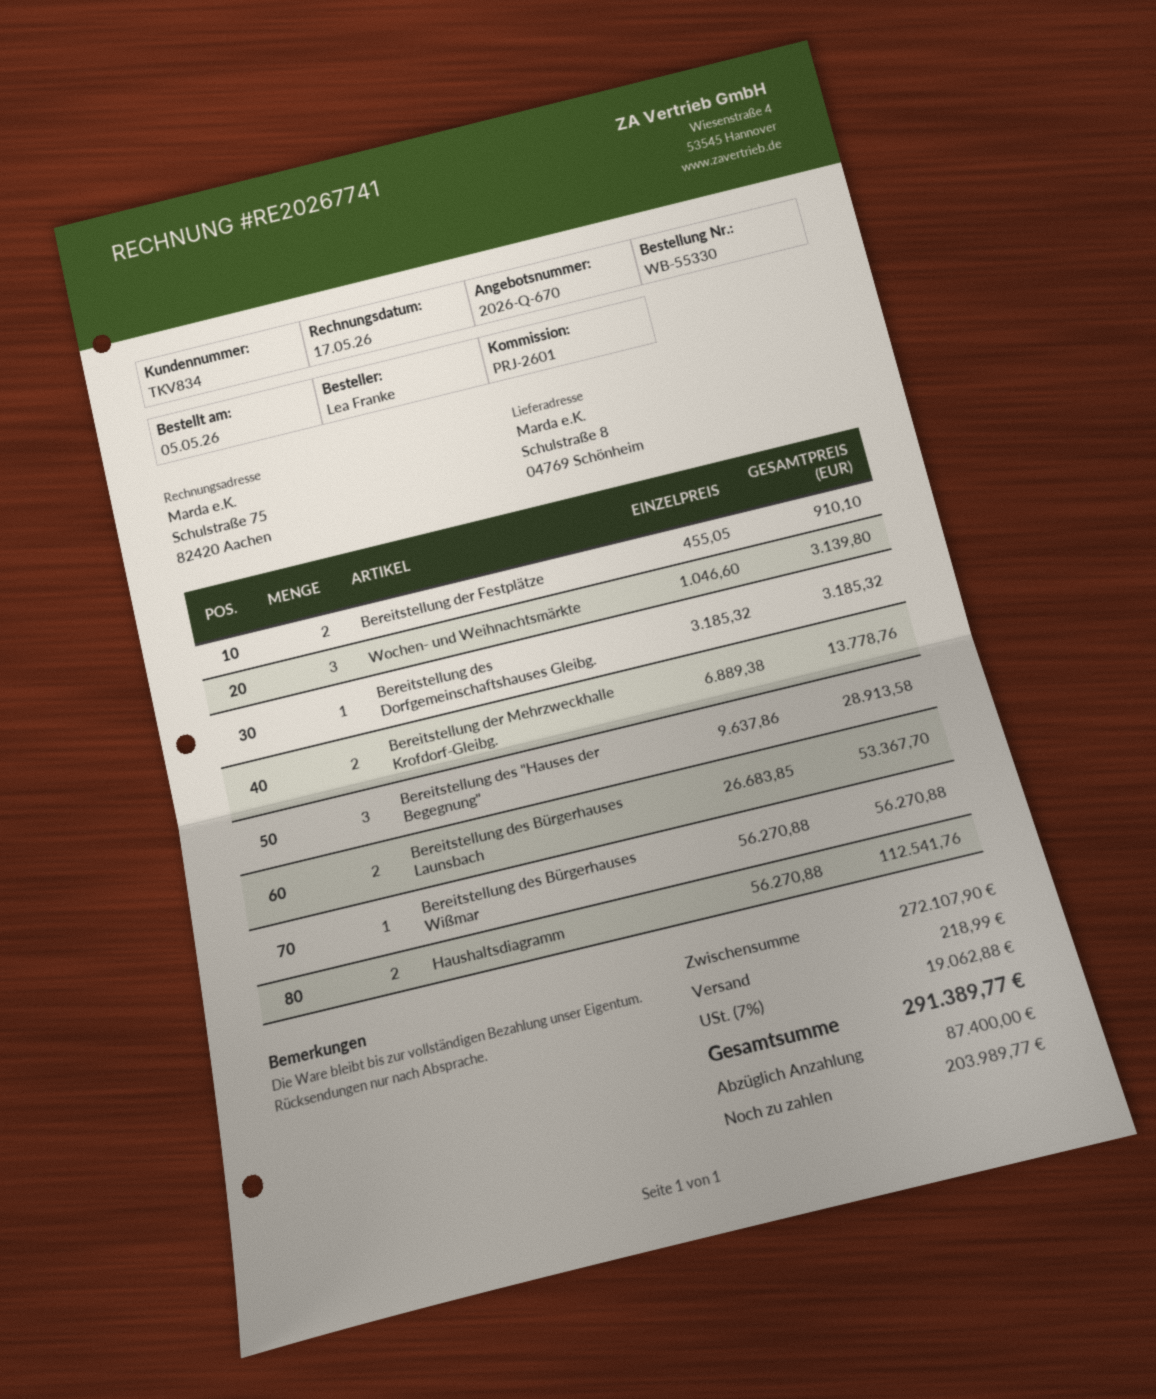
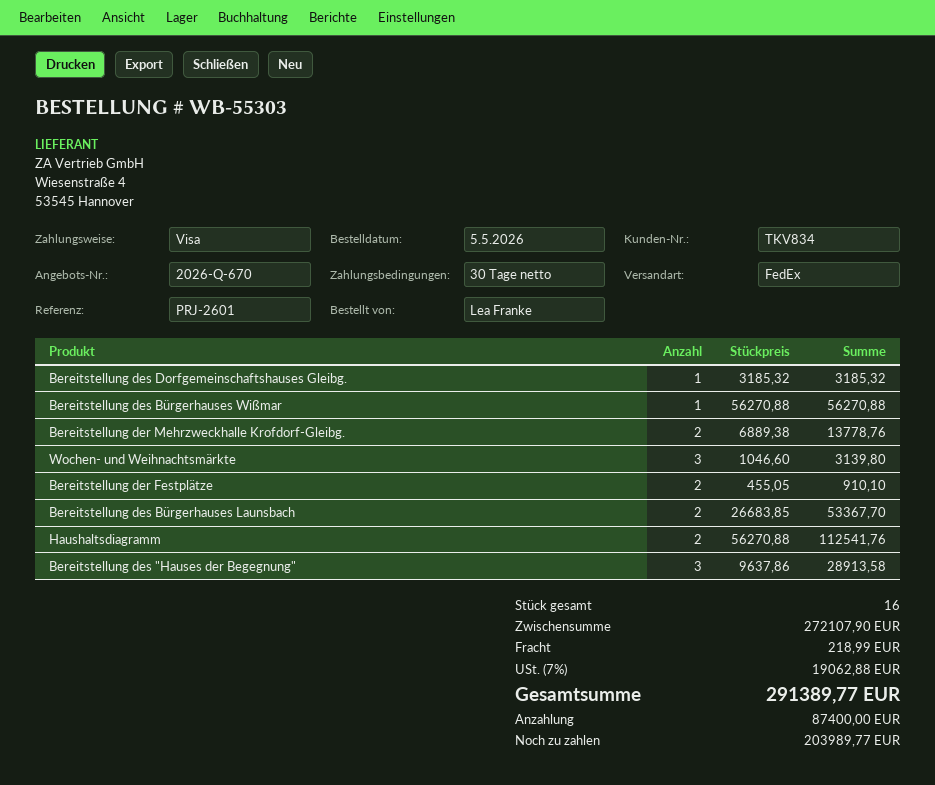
order number: WB-55330 -> WB-55303

